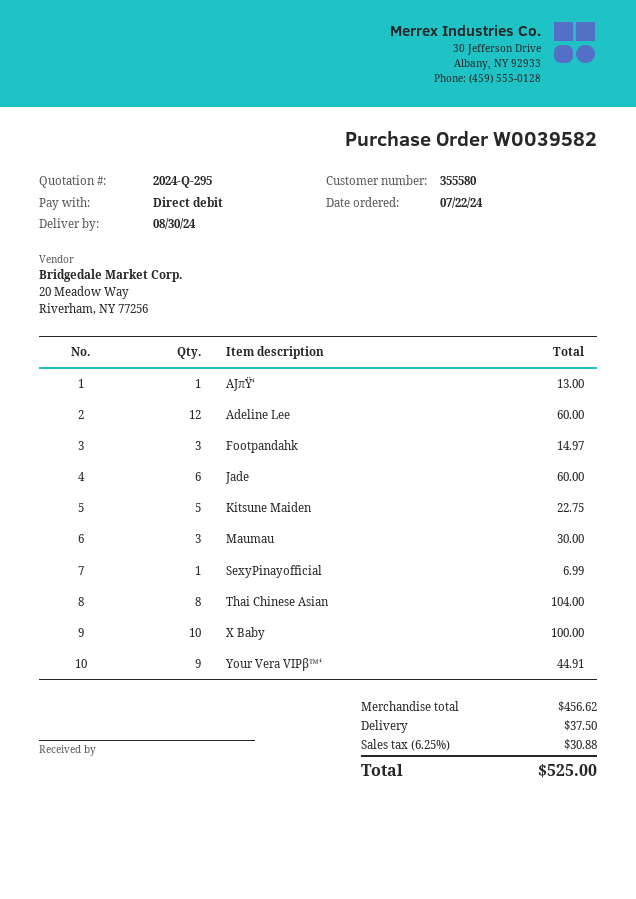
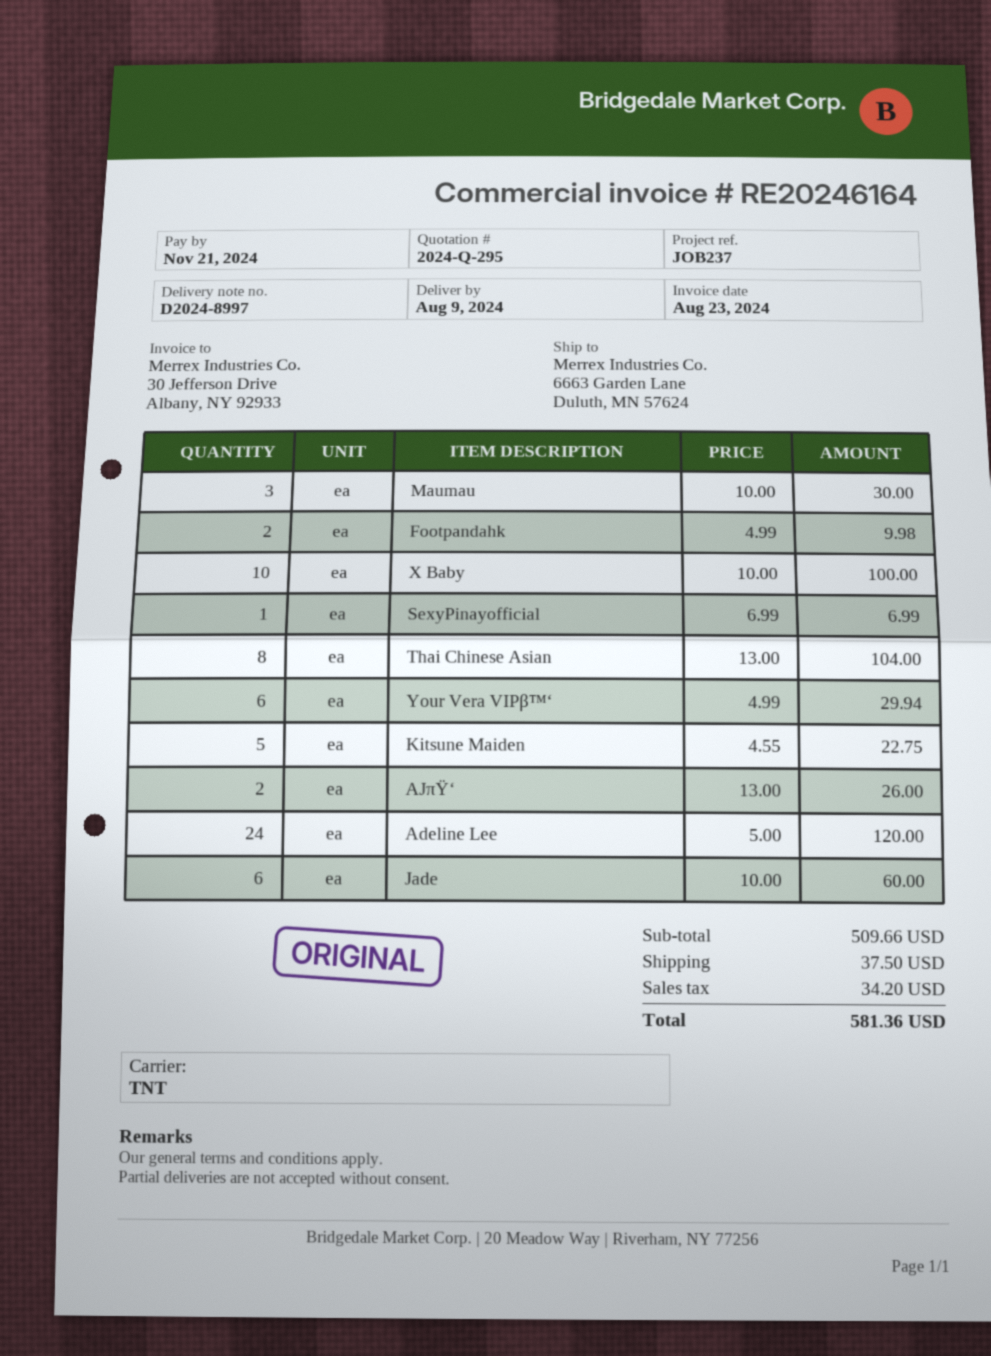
delivery date: 2024-08-30 -> 2024-08-09
AJπŸ‘: 1 for 13.00 -> 2 for 26.00
Adeline Lee: 12 for 60.00 -> 24 for 120.00
Footpandahk: 3 for 14.97 -> 2 for 9.98
Your Vera VIPβ™‘: 9 for 44.91 -> 6 for 29.94
subtotal: 456.62 -> 509.66
tax: 30.88 -> 34.20
total: 525.00 -> 581.36

